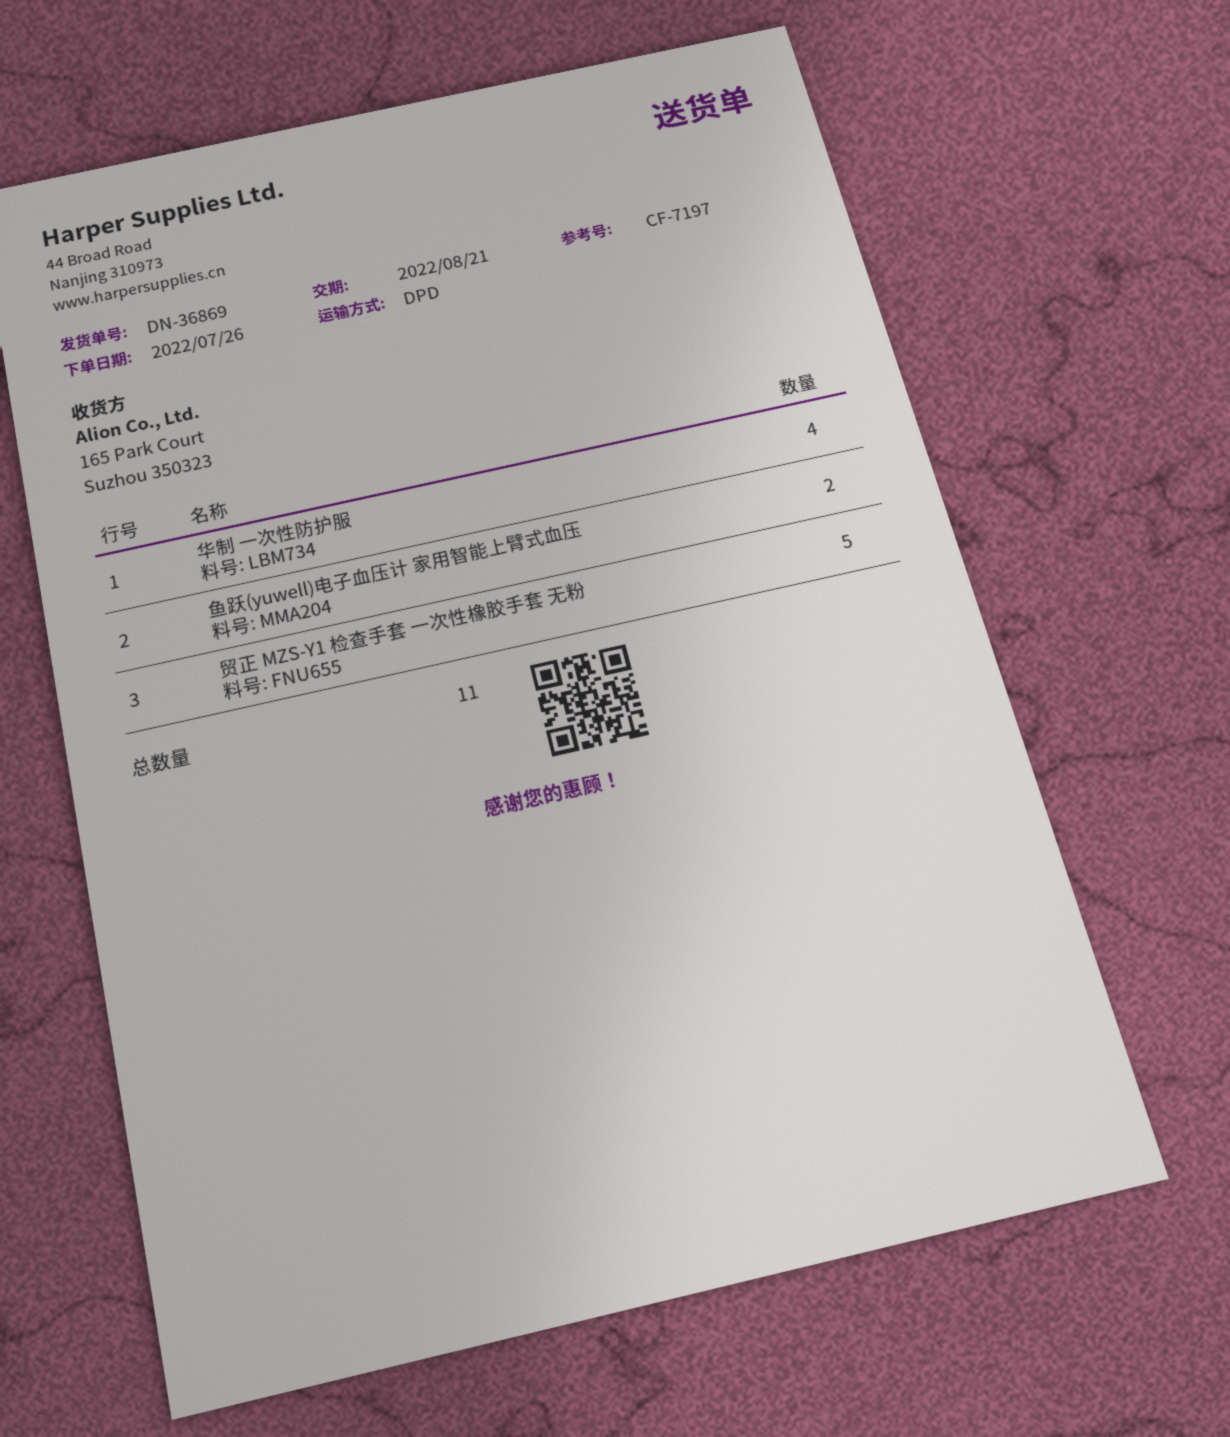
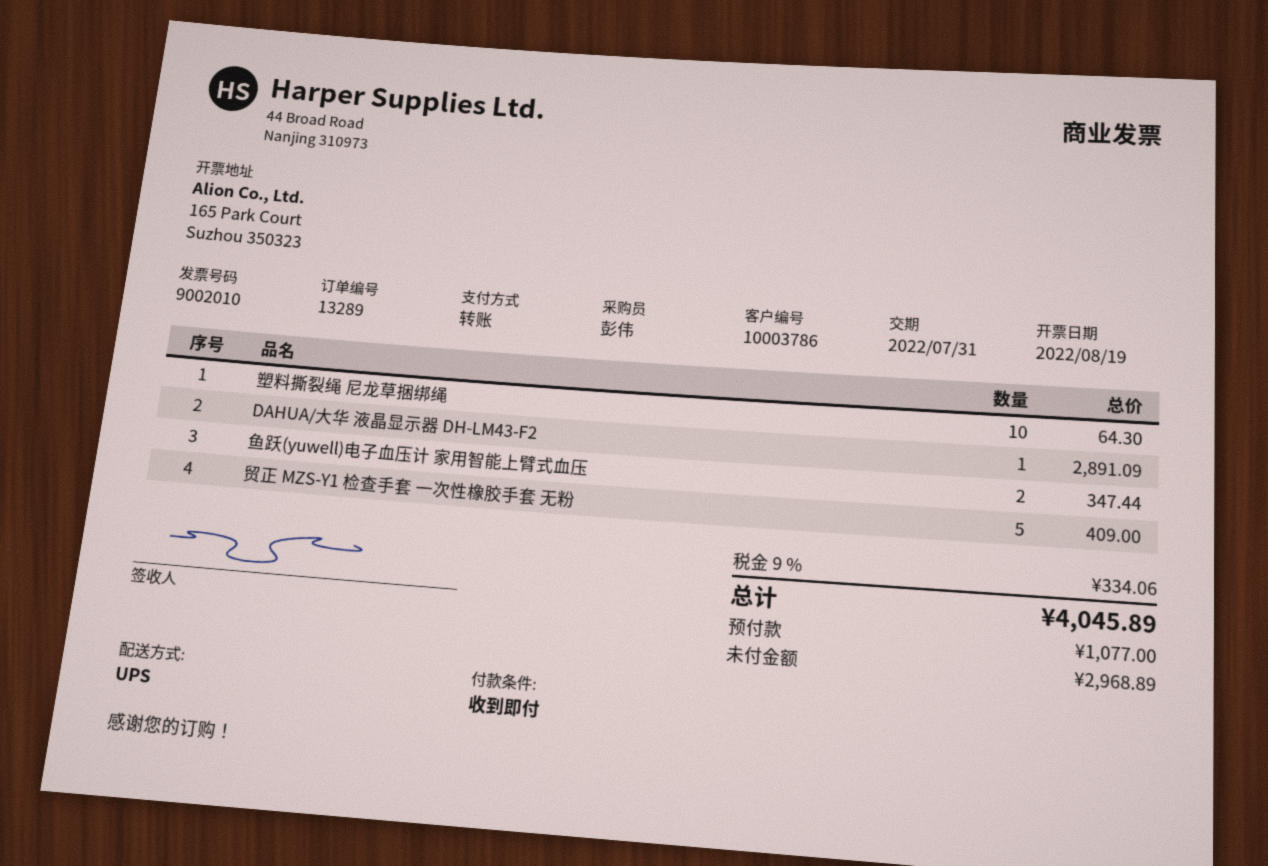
delivery date: 2022-08-21 -> 2022-07-31
shipping method: DPD -> UPS
华制 一次性防护服: 4 -> none
塑料撕裂绳 尼龙草捆绑绳: none -> 10
DAHUA/大华 液晶显示器 DH-LM43-F2: none -> 1

